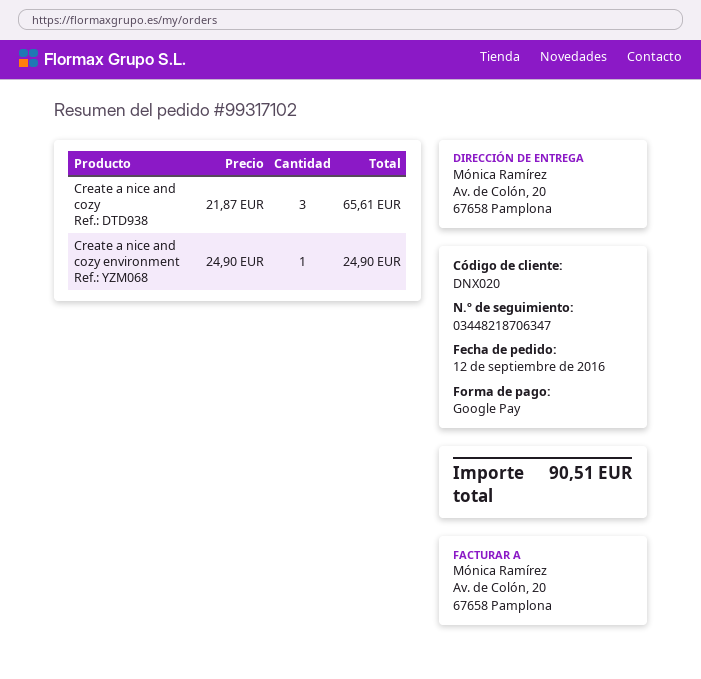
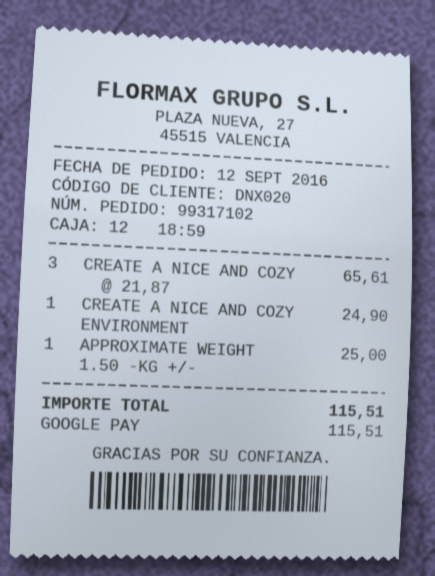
APPROXIMATE WEIGHT 1.50 -KG +/-: none -> 1 x 25.00 = 25.00
total: 90.51 -> 115.51

